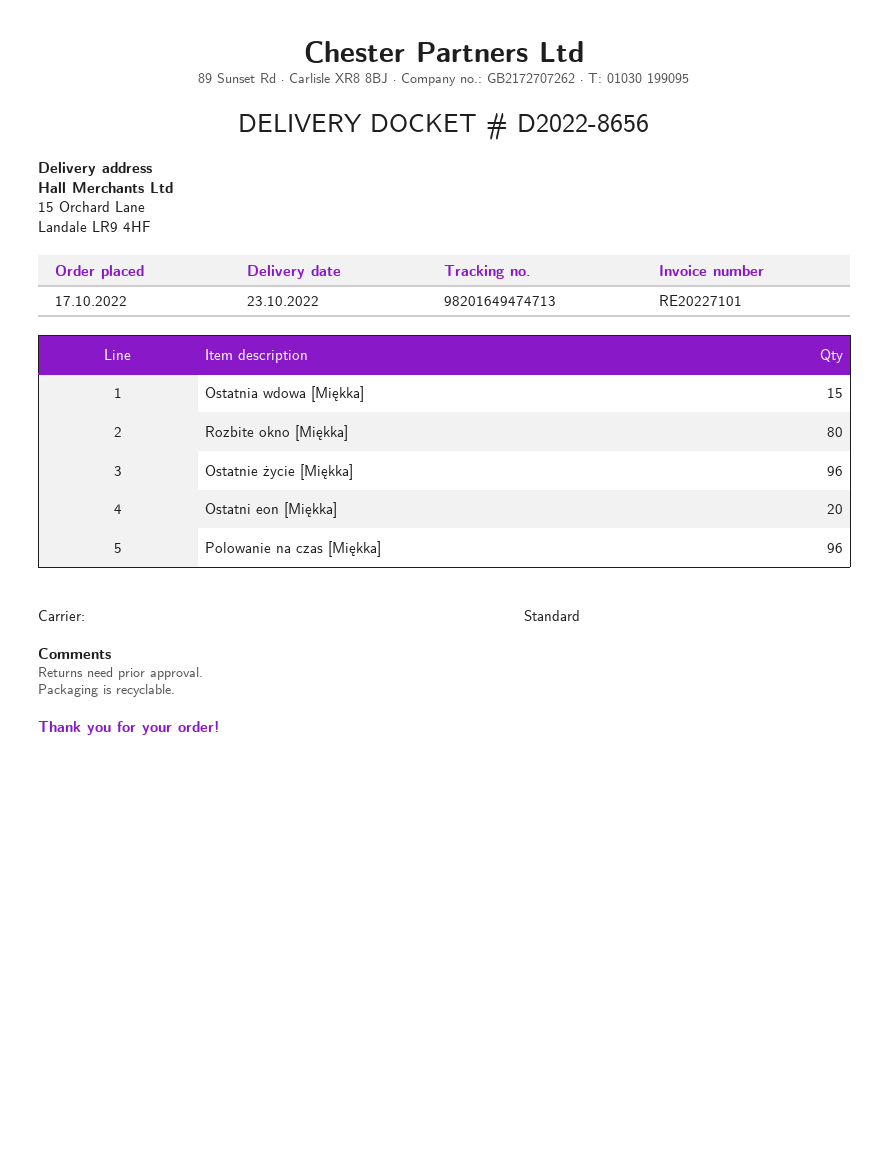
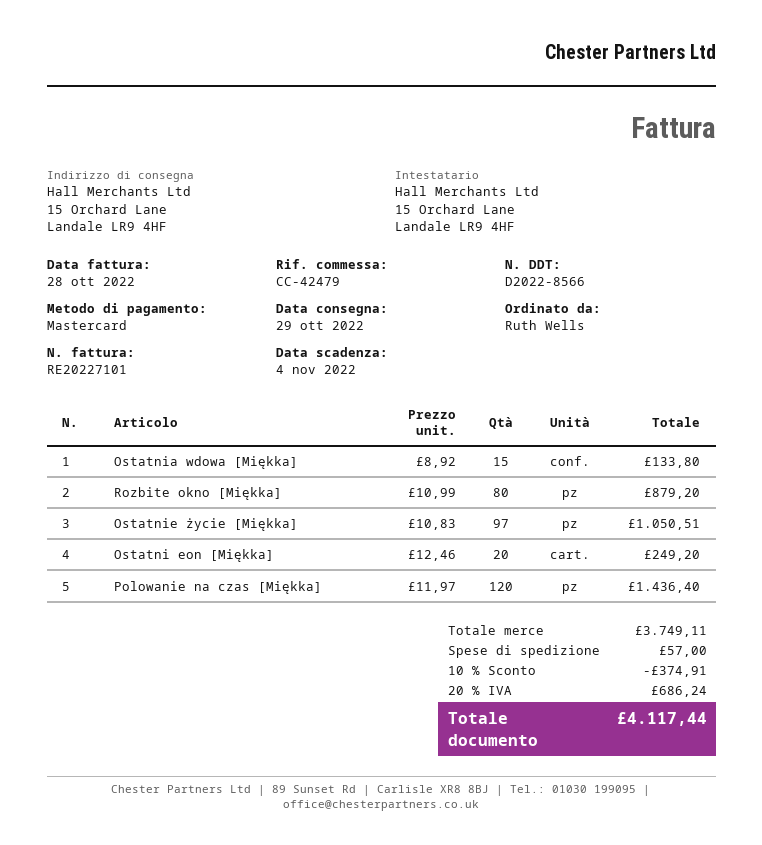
delivery note number: D2022-8656 -> D2022-8566
delivery date: 2022-10-23 -> 2022-10-29
Ostatnie życie [Miękka]: 96 -> 97
Polowanie na czas [Miękka]: 96 -> 120

